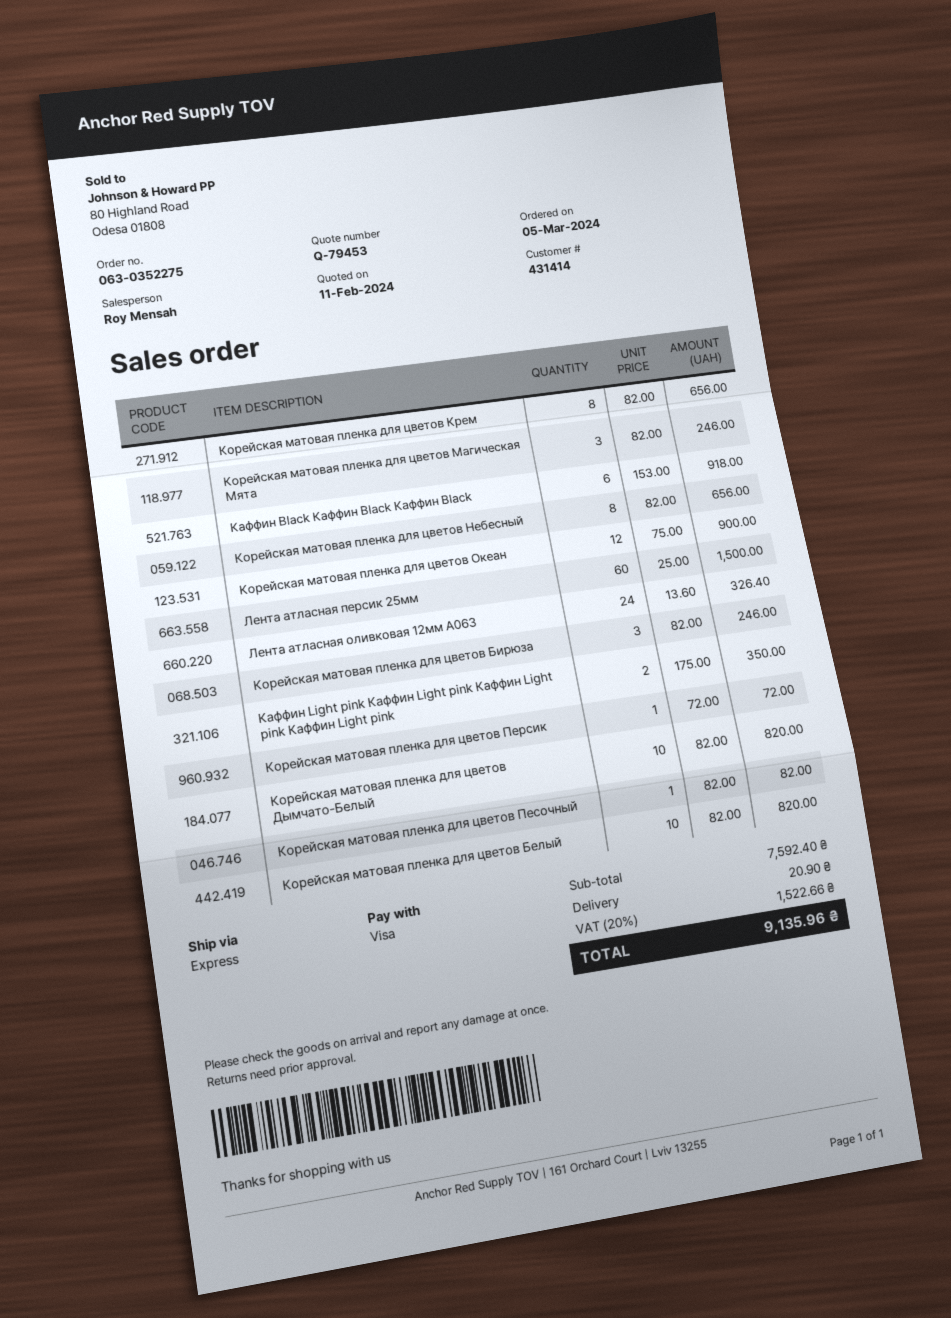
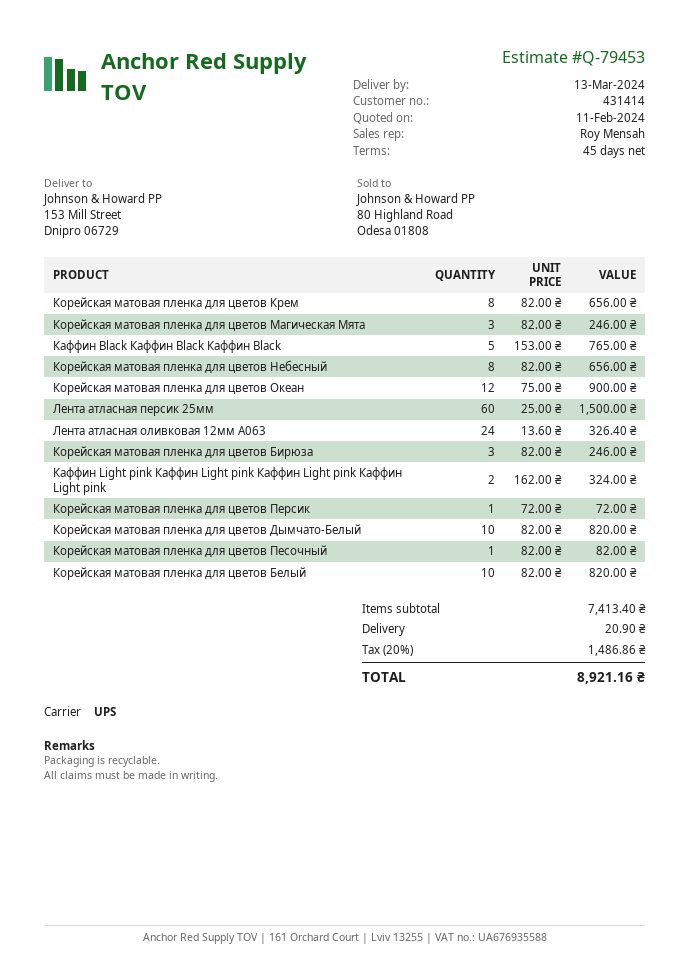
shipping method: express -> UPS
Каффин Black Каффин Black Каффин Black: 6 x 153.00 = 918.00 -> 5 x 153.00 = 765.00
Каффин Light pink Каффин Light pink Каффин Light pink Каффин Light pink: 2 x 175.00 = 350.00 -> 2 x 162.00 = 324.00
subtotal: 7592.40 -> 7413.40
tax: 20% = 1522.66 -> 20% = 1486.86
total: 9135.96 -> 8921.16

